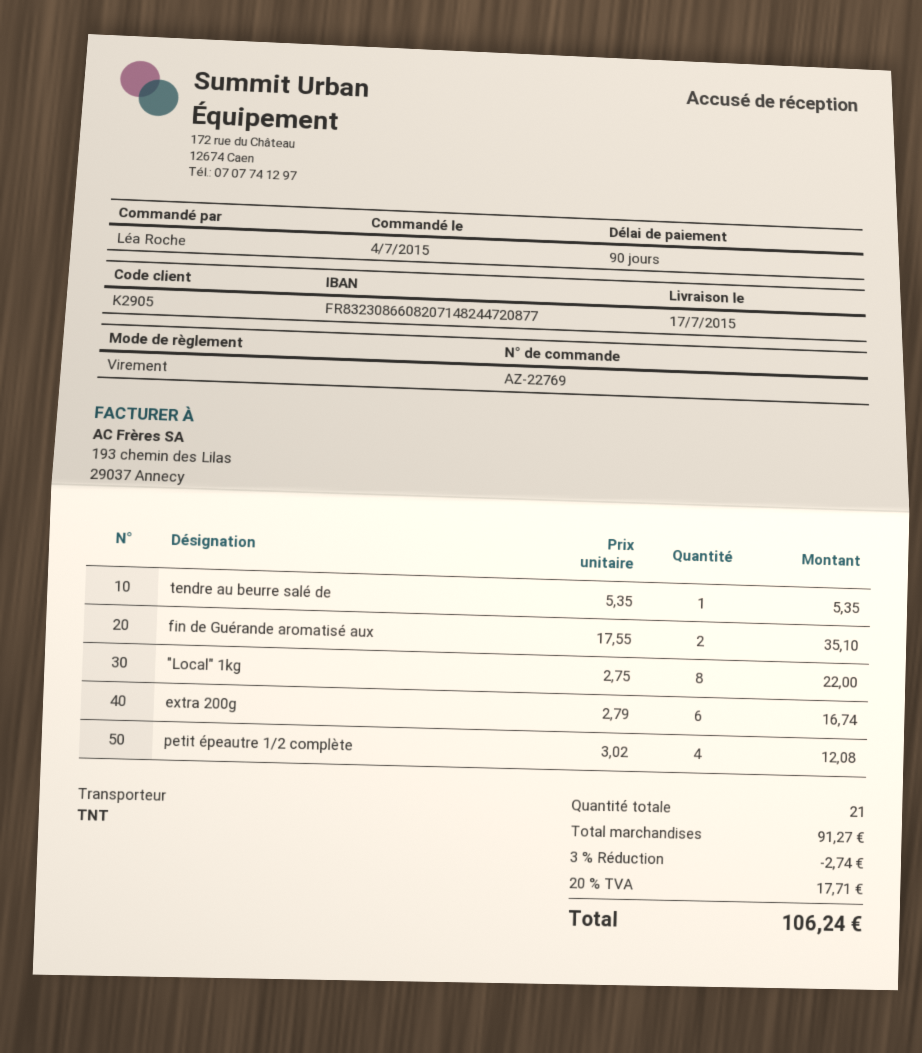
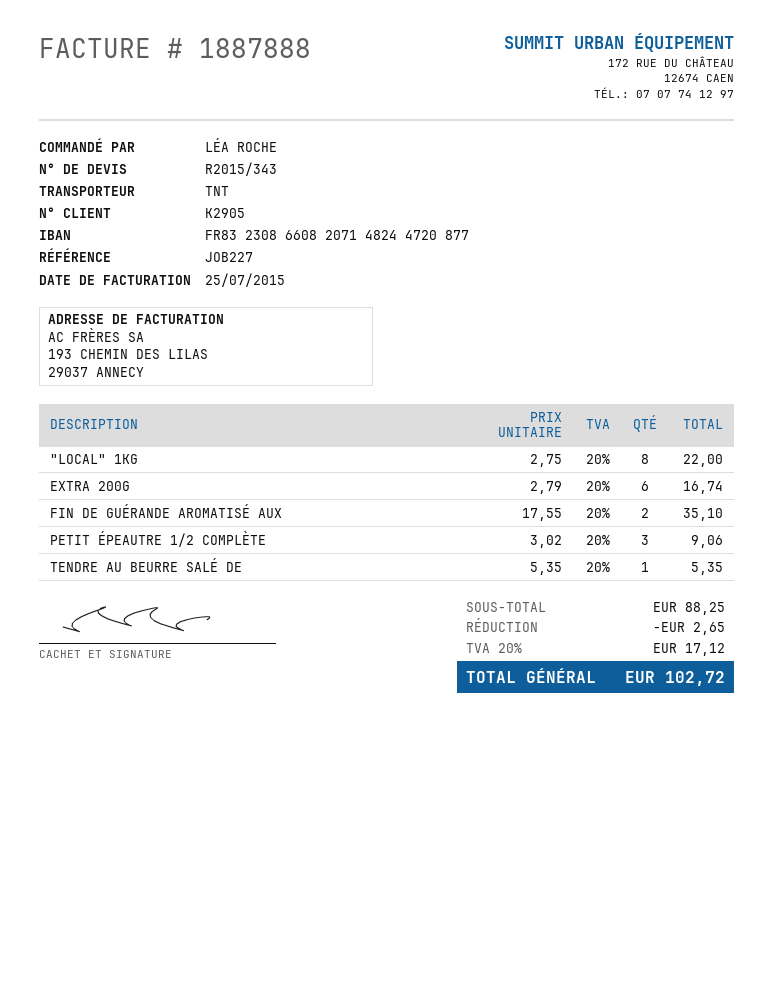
petit épeautre 1/2 complète: 4 x 3.02 = 12.08 -> 3 x 3.02 = 9.06
subtotal: 91.27 -> 88.25
discount: 2.74 -> 2.65
tax: 20% = 17.71 -> 20% = 17.12
total: 106.24 -> 102.72

